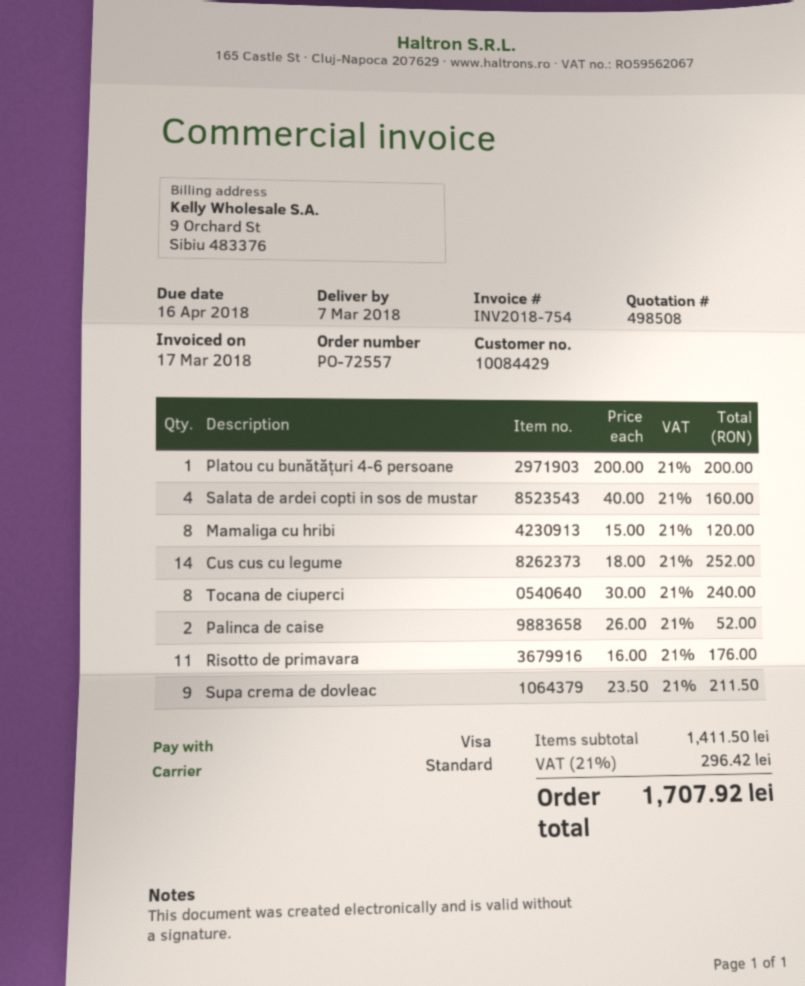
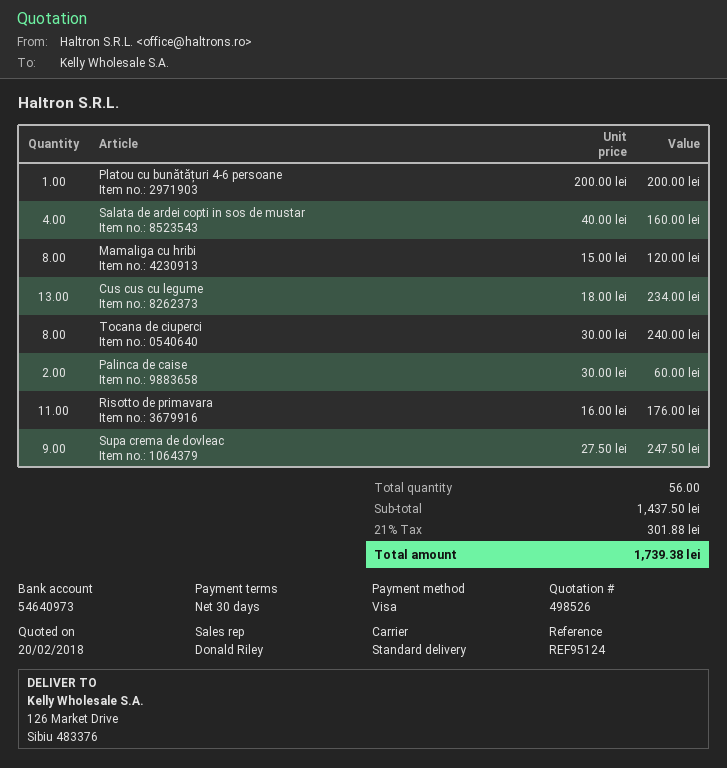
quote number: 498508 -> 498526
Cus cus cu legume: 14 x 18.00 = 252.00 -> 13 x 18.00 = 234.00
Palinca de caise: 2 x 26.00 = 52.00 -> 2 x 30.00 = 60.00
Supa crema de dovleac: 9 x 23.50 = 211.50 -> 9 x 27.50 = 247.50
subtotal: 1411.50 -> 1437.50
tax: 21% = 296.42 -> 21% = 301.88
total: 1707.92 -> 1739.38

